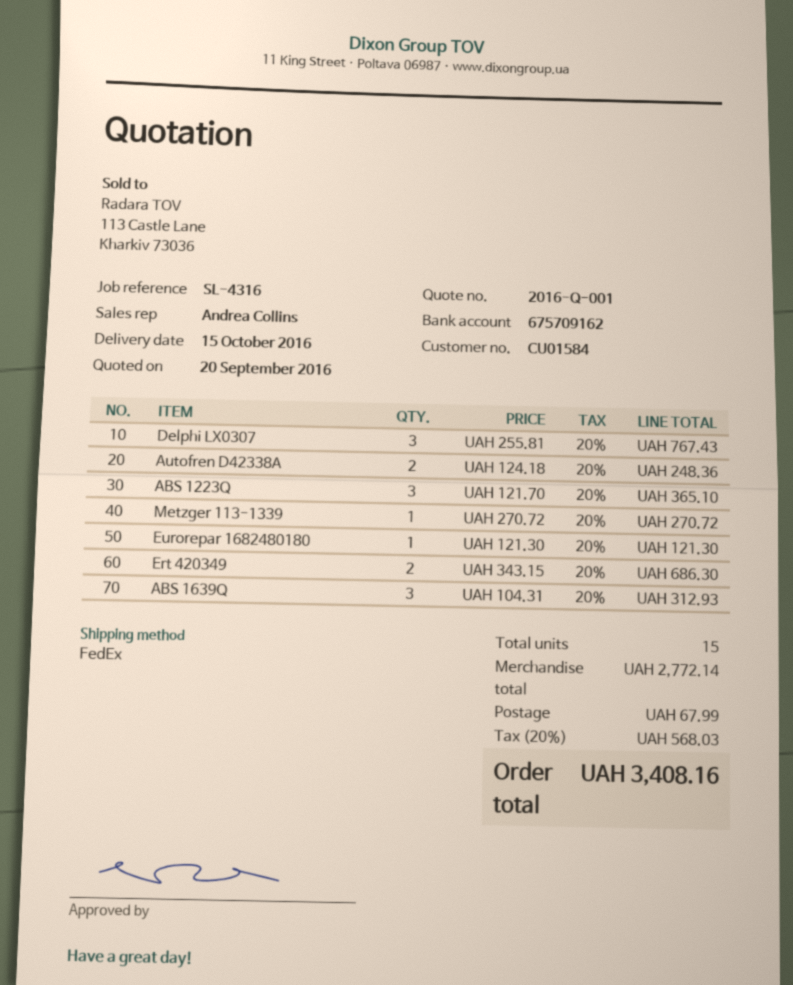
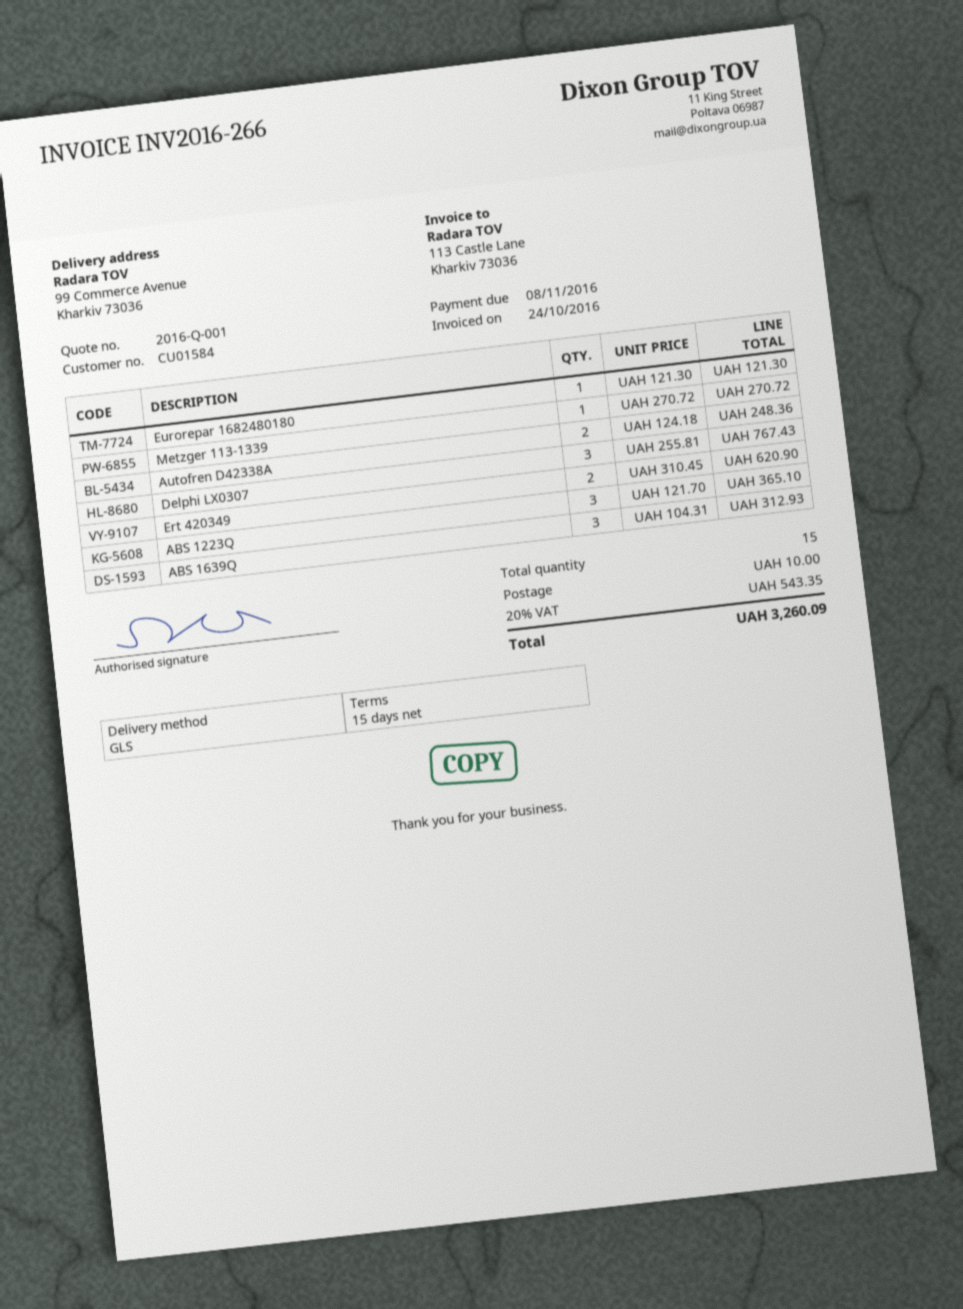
shipping method: FedEx -> GLS
Ert 420349: 2 x 343.15 = 686.30 -> 2 x 310.45 = 620.90
shipping: 67.99 -> 10.00
tax: 20% = 568.03 -> 20% = 543.35
total: 3408.16 -> 3260.09

